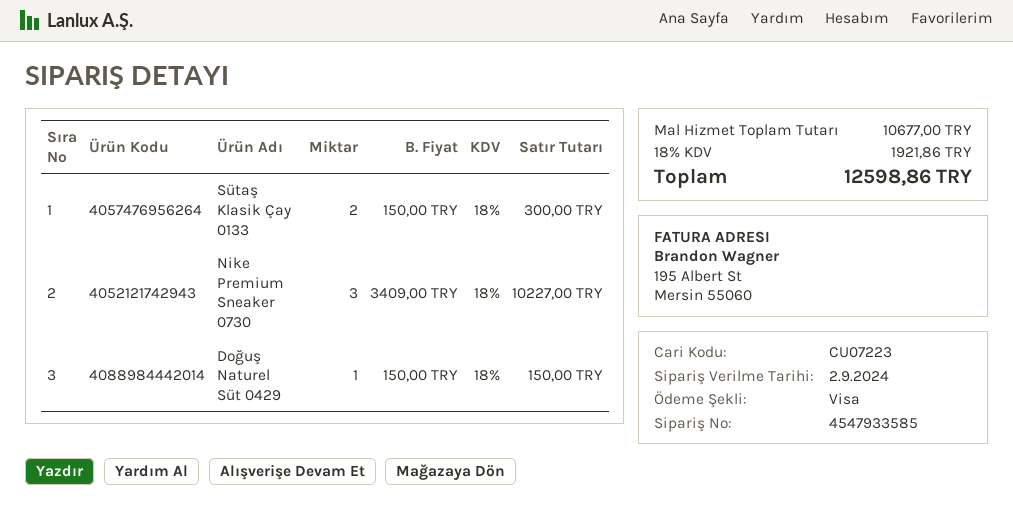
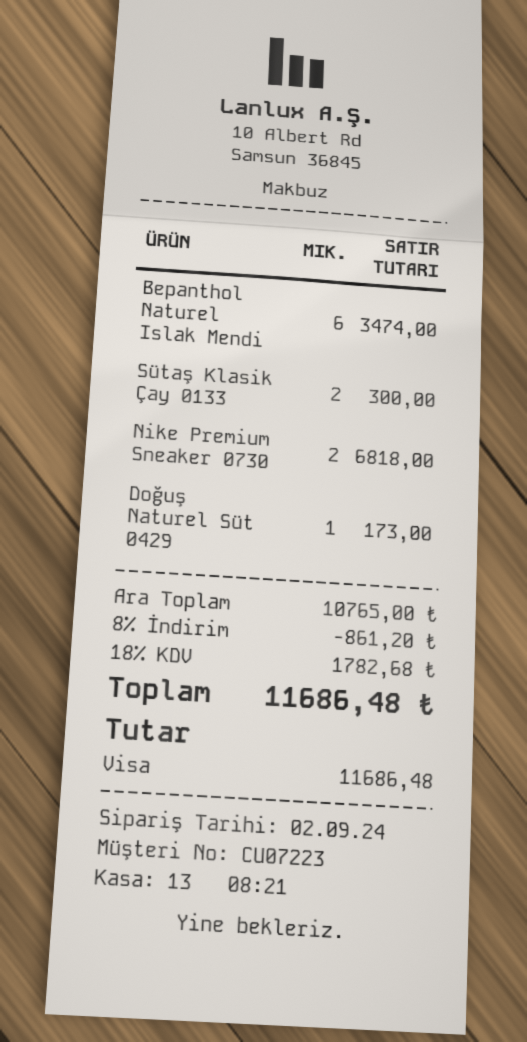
Nike Premium Sneaker 0730: 3 for 10227.00 -> 2 for 6818.00
Doğuş Naturel Süt 0429: 1 for 150.00 -> 1 for 173.00
Bepanthol Naturel Islak Mendi: none -> 6 for 3474.00
subtotal: 10677.00 -> 10765.00
discount: none -> 8% = 861.20
tax: 18% = 1921.86 -> 18% = 1782.68
total: 12598.86 -> 11686.48

